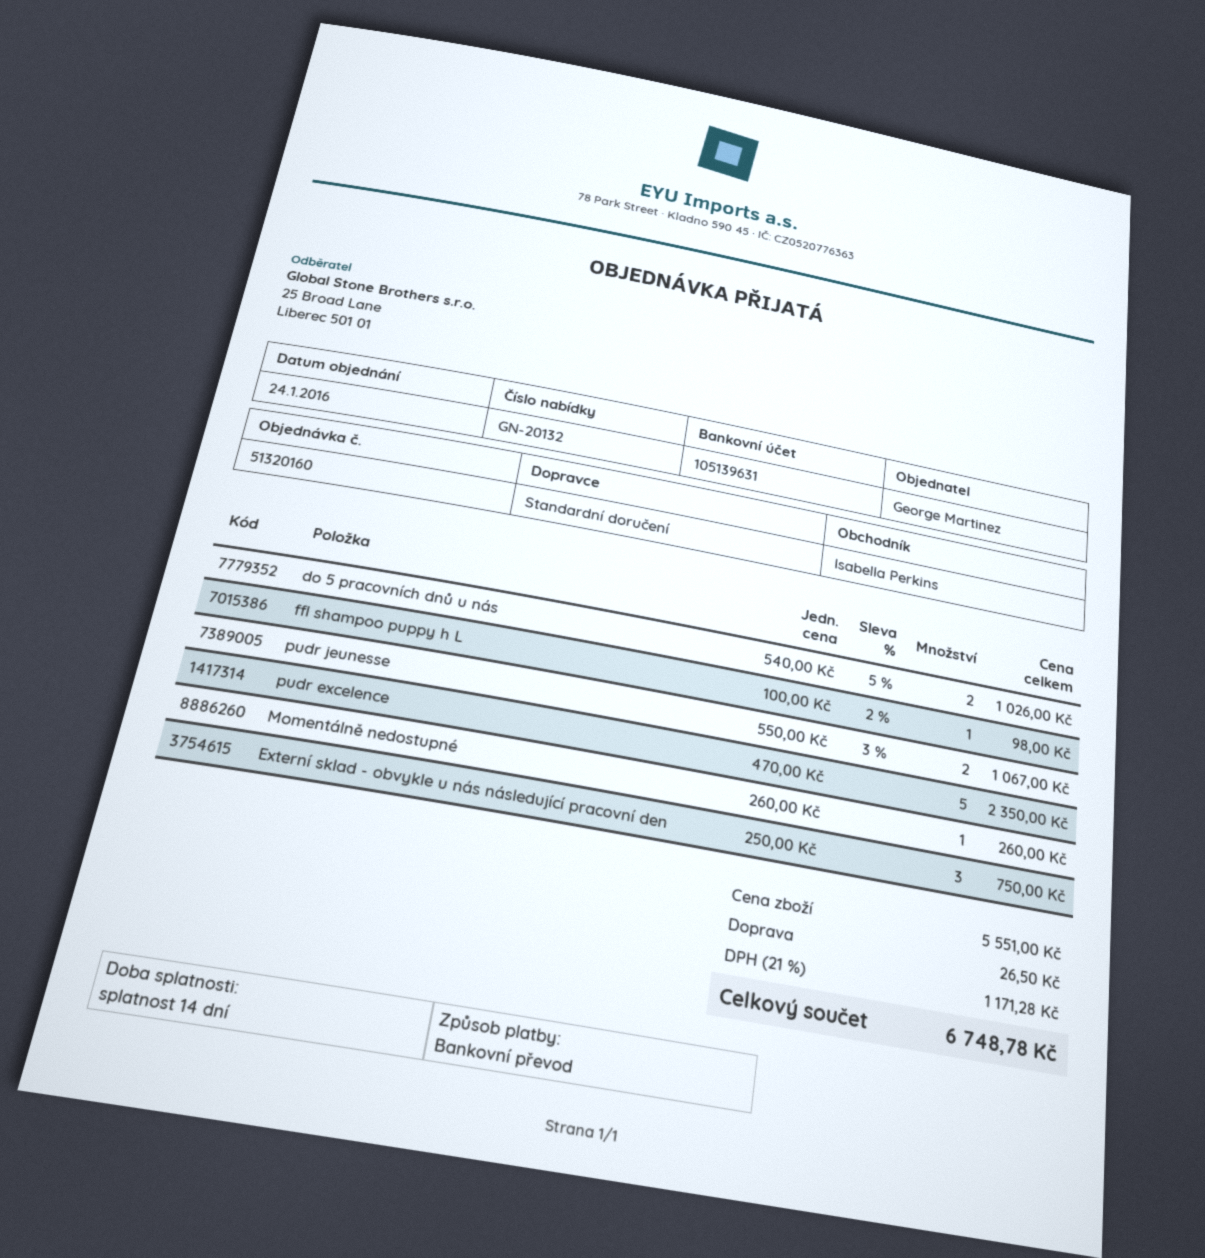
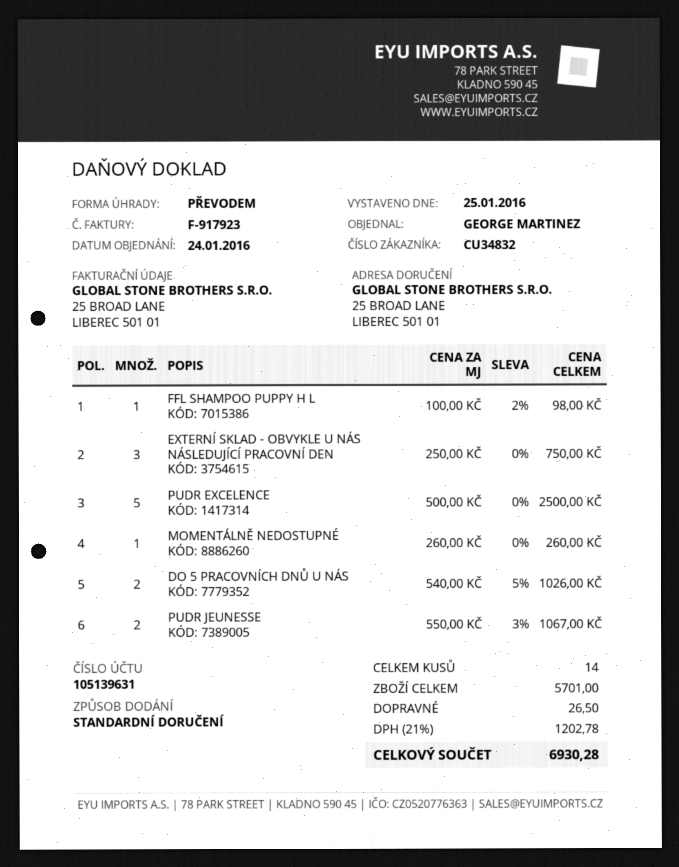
pudr excelence: 5 x 470.00 = 2350.00 -> 5 x 500.00 = 2500.00
subtotal: 5551.00 -> 5701.00
tax: 21% = 1171.28 -> 21% = 1202.78
total: 6748.78 -> 6930.28

